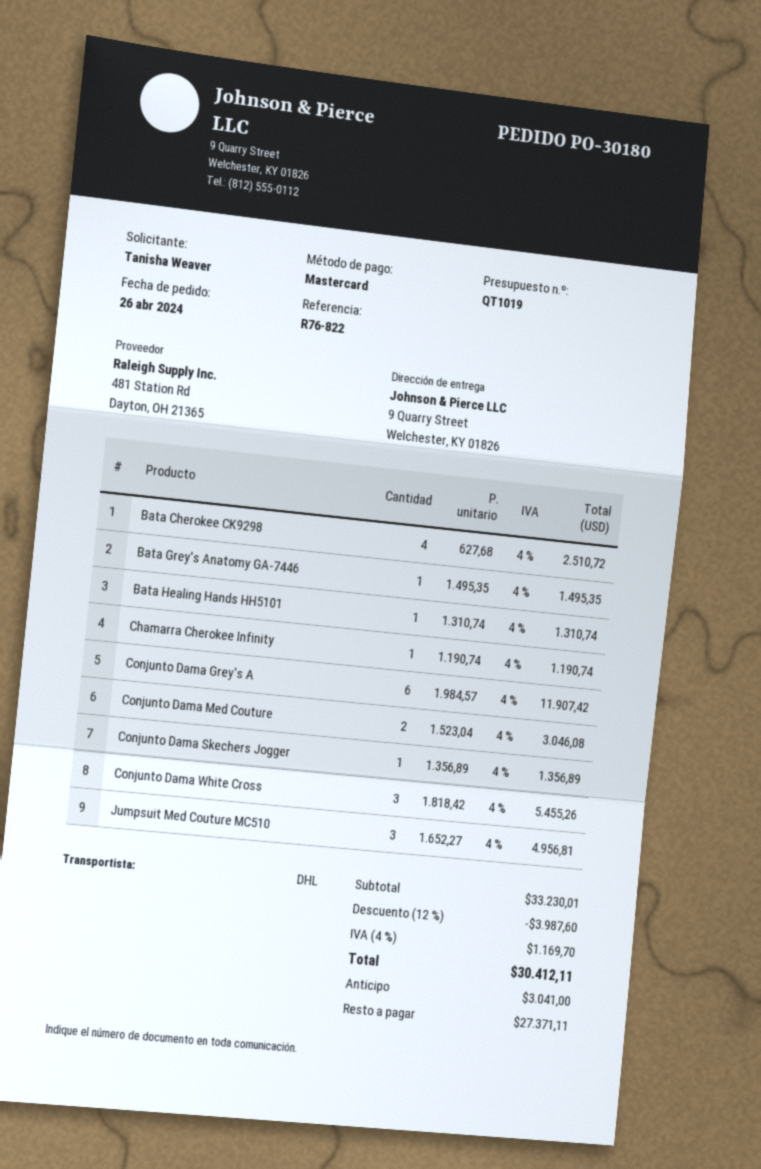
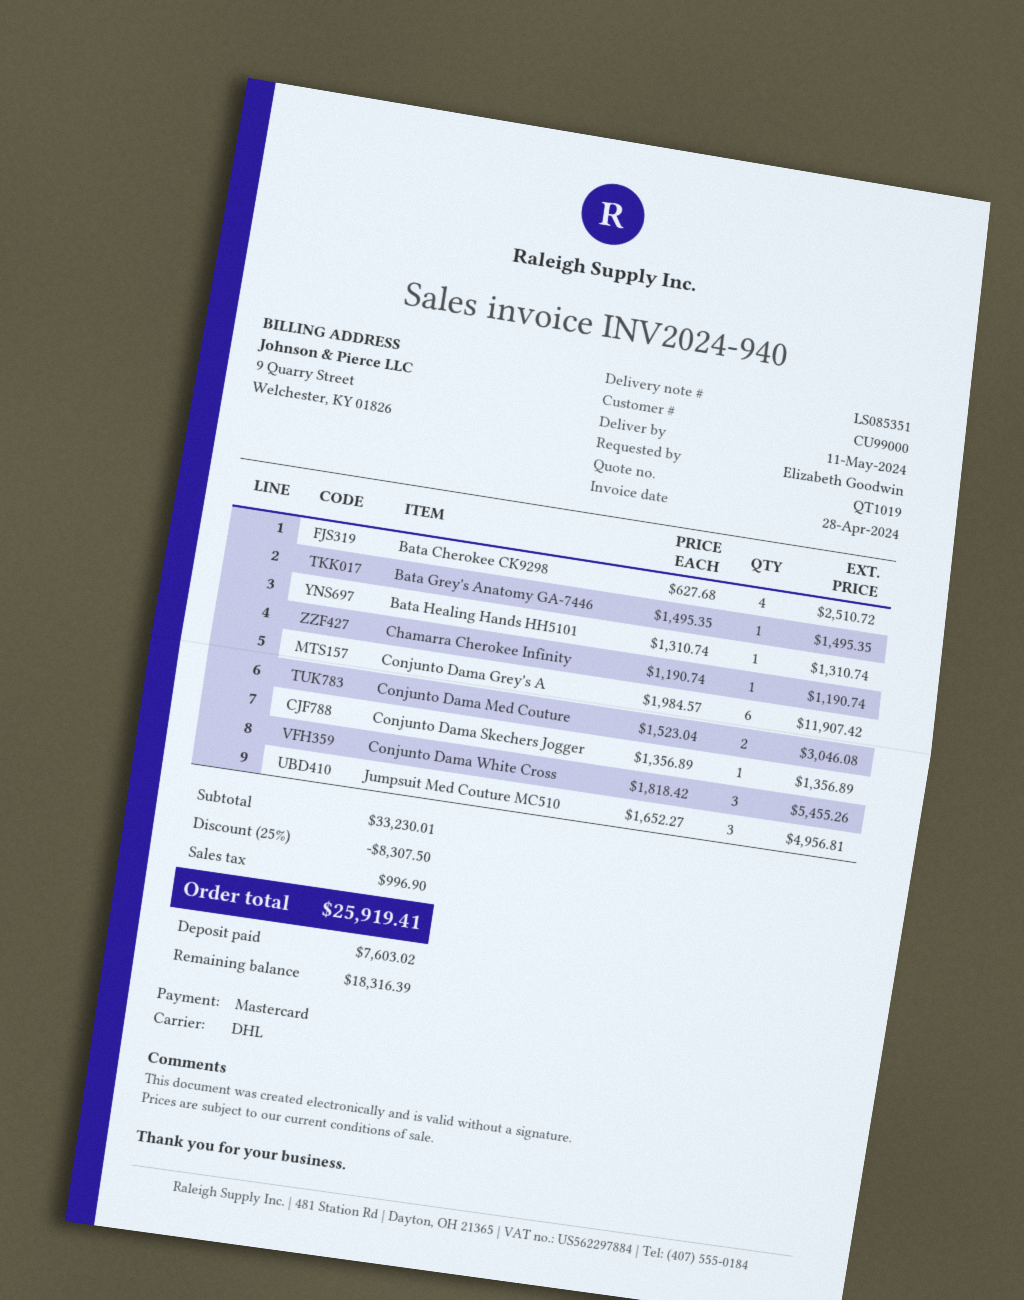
ordered by: Tanisha Weaver -> Elizabeth Goodwin
discount: 12% = 3987.60 -> 25% = 8307.50
tax: 1169.70 -> 996.90
total: 30412.11 -> 25919.41
deposit: 3041.00 -> 7603.02
balance: 27371.11 -> 18316.39

